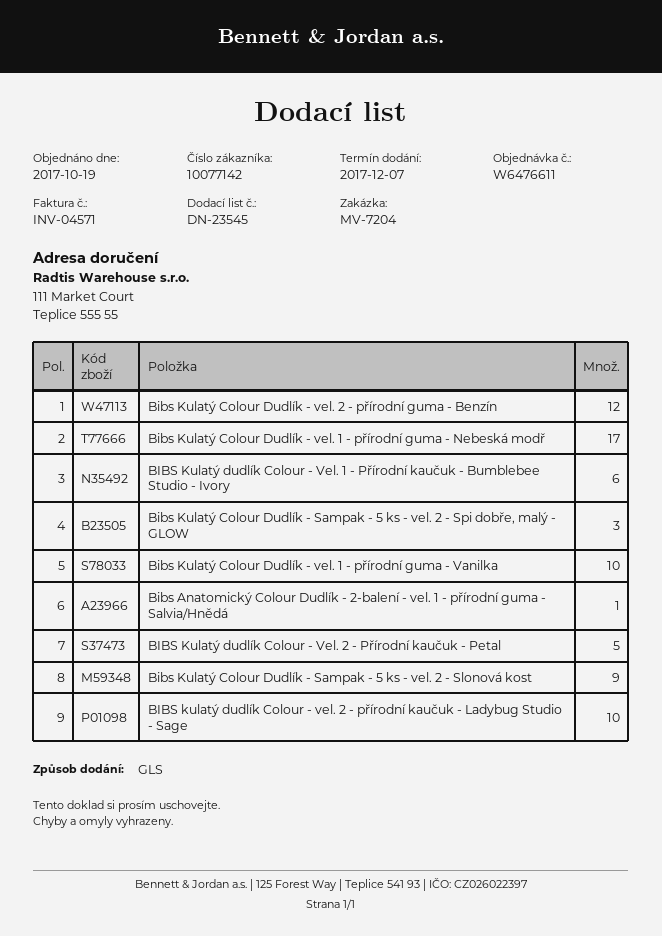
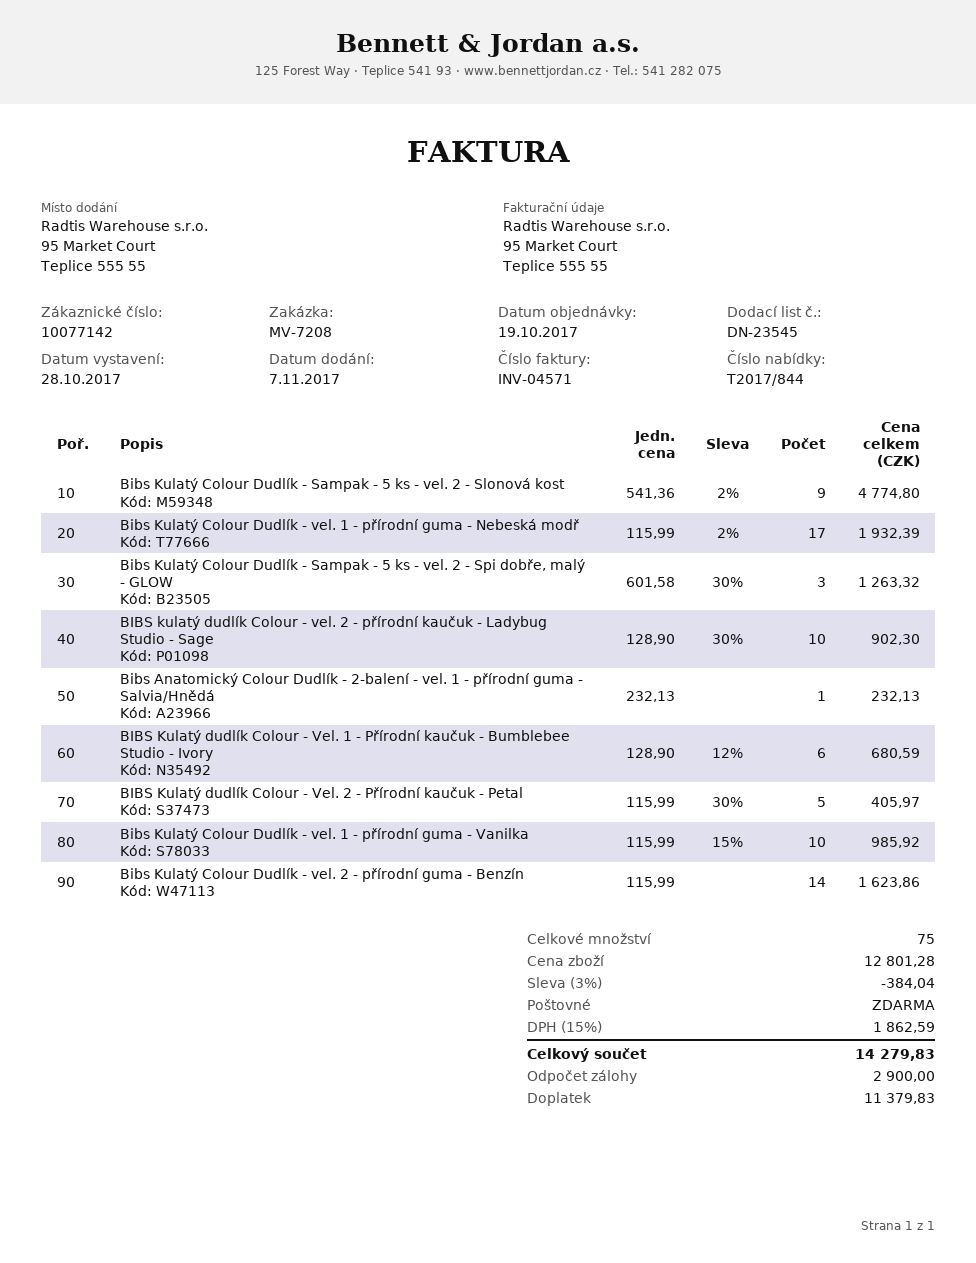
delivery date: 2017-12-07 -> 2017-11-07
reference: MV-7204 -> MV-7208
ship to: 111 Market Court, Teplice 555 55 -> 95 Market Court, Teplice 555 55
Bibs Kulatý Colour Dudlík - vel. 2 - přírodní guma - Benzín: 12 -> 14

